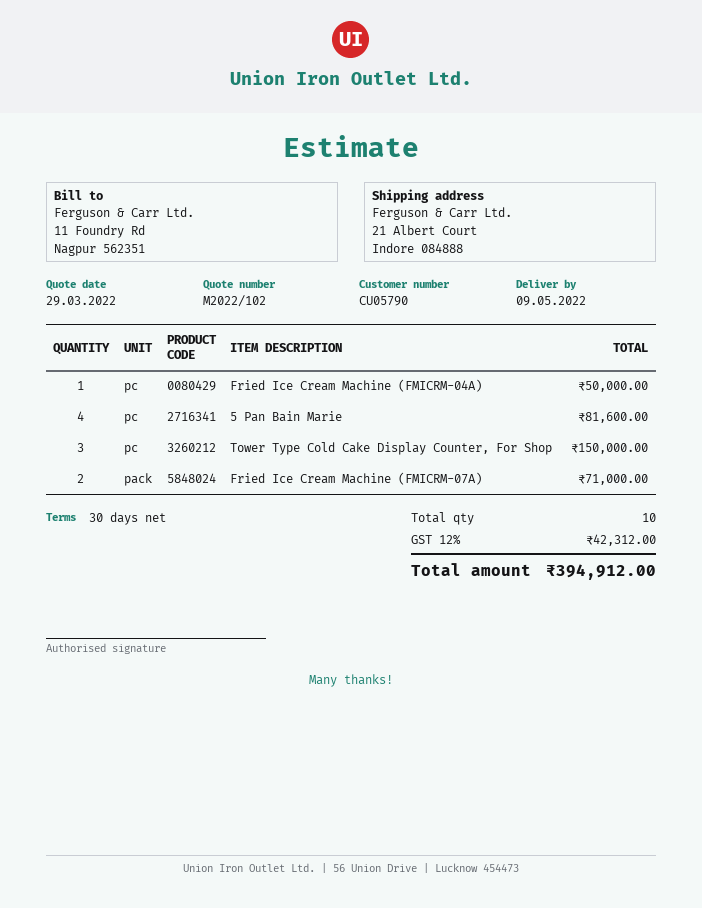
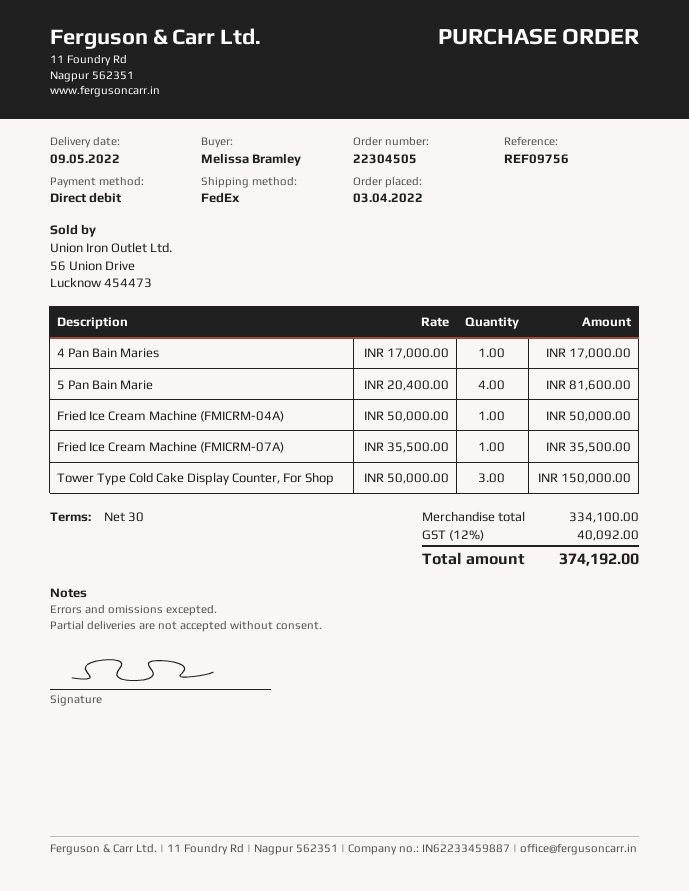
Fried Ice Cream Machine (FMICRM-07A): 2 for 71000.00 -> 1 for 35500.00
4 Pan Bain Maries: none -> 1 for 17000.00
tax: 12% = 42312.00 -> 12% = 40092.00
total: 394912.00 -> 374192.00

